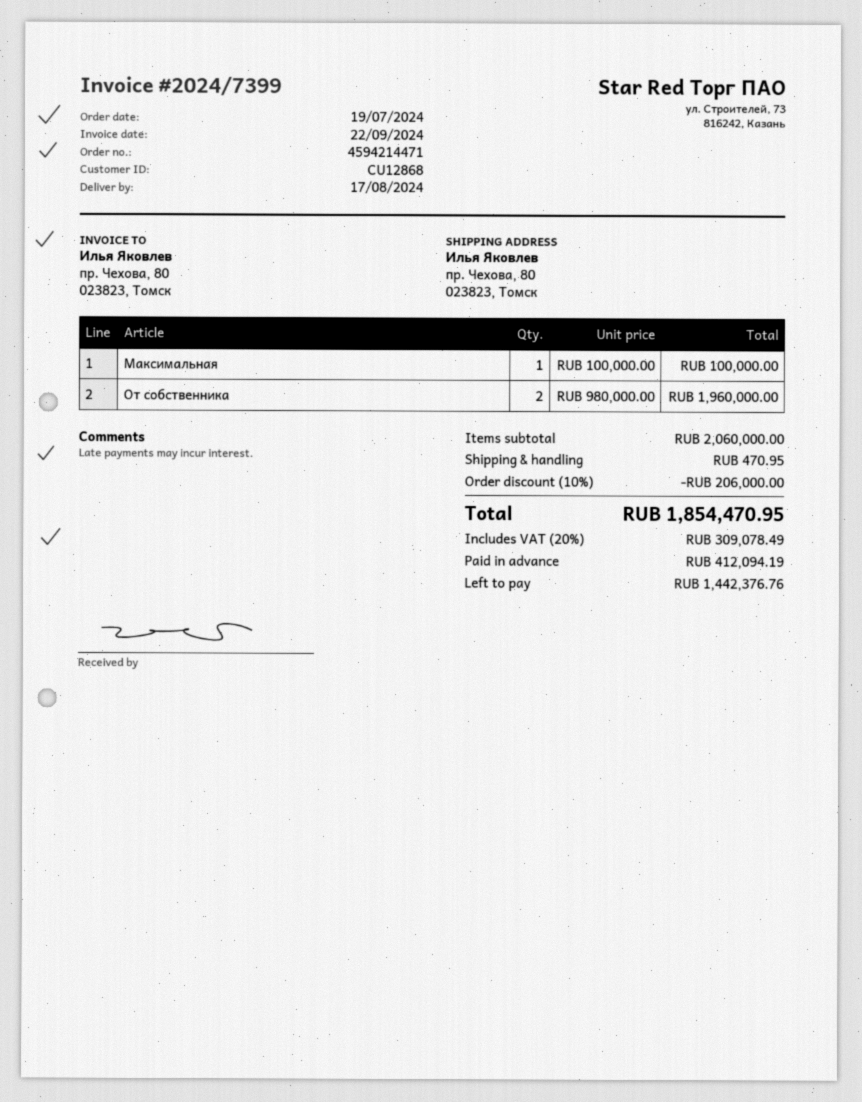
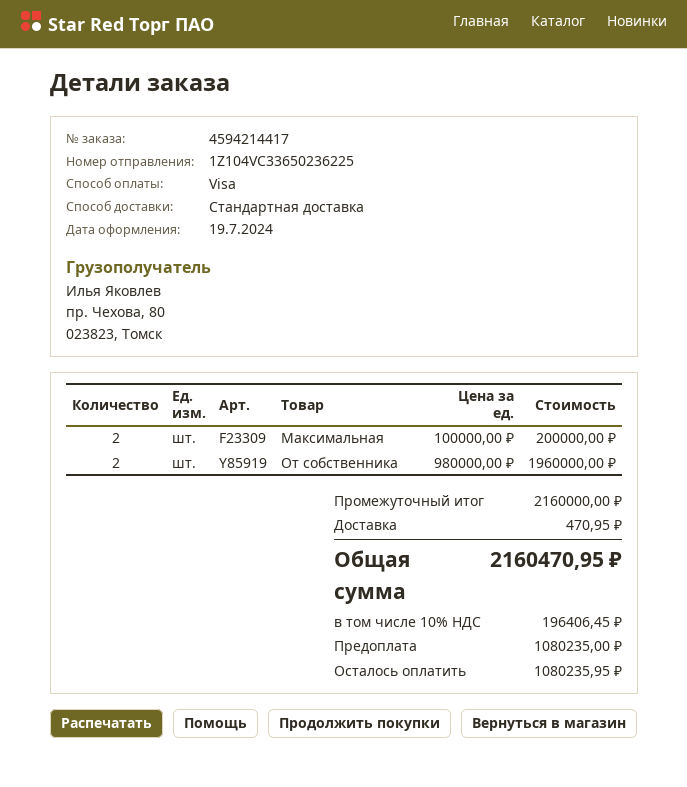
order number: 4594214471 -> 4594214417
Максимальная: 1 x 100000.00 = 100000.00 -> 2 x 100000.00 = 200000.00
subtotal: 2060000.00 -> 2160000.00
discount: 10% = 206000.00 -> none
tax: 20% = 309078.49 -> 10% = 196406.45
total: 1854470.95 -> 2160470.95
deposit: 412094.19 -> 1080235.00
balance: 1442376.76 -> 1080235.95

